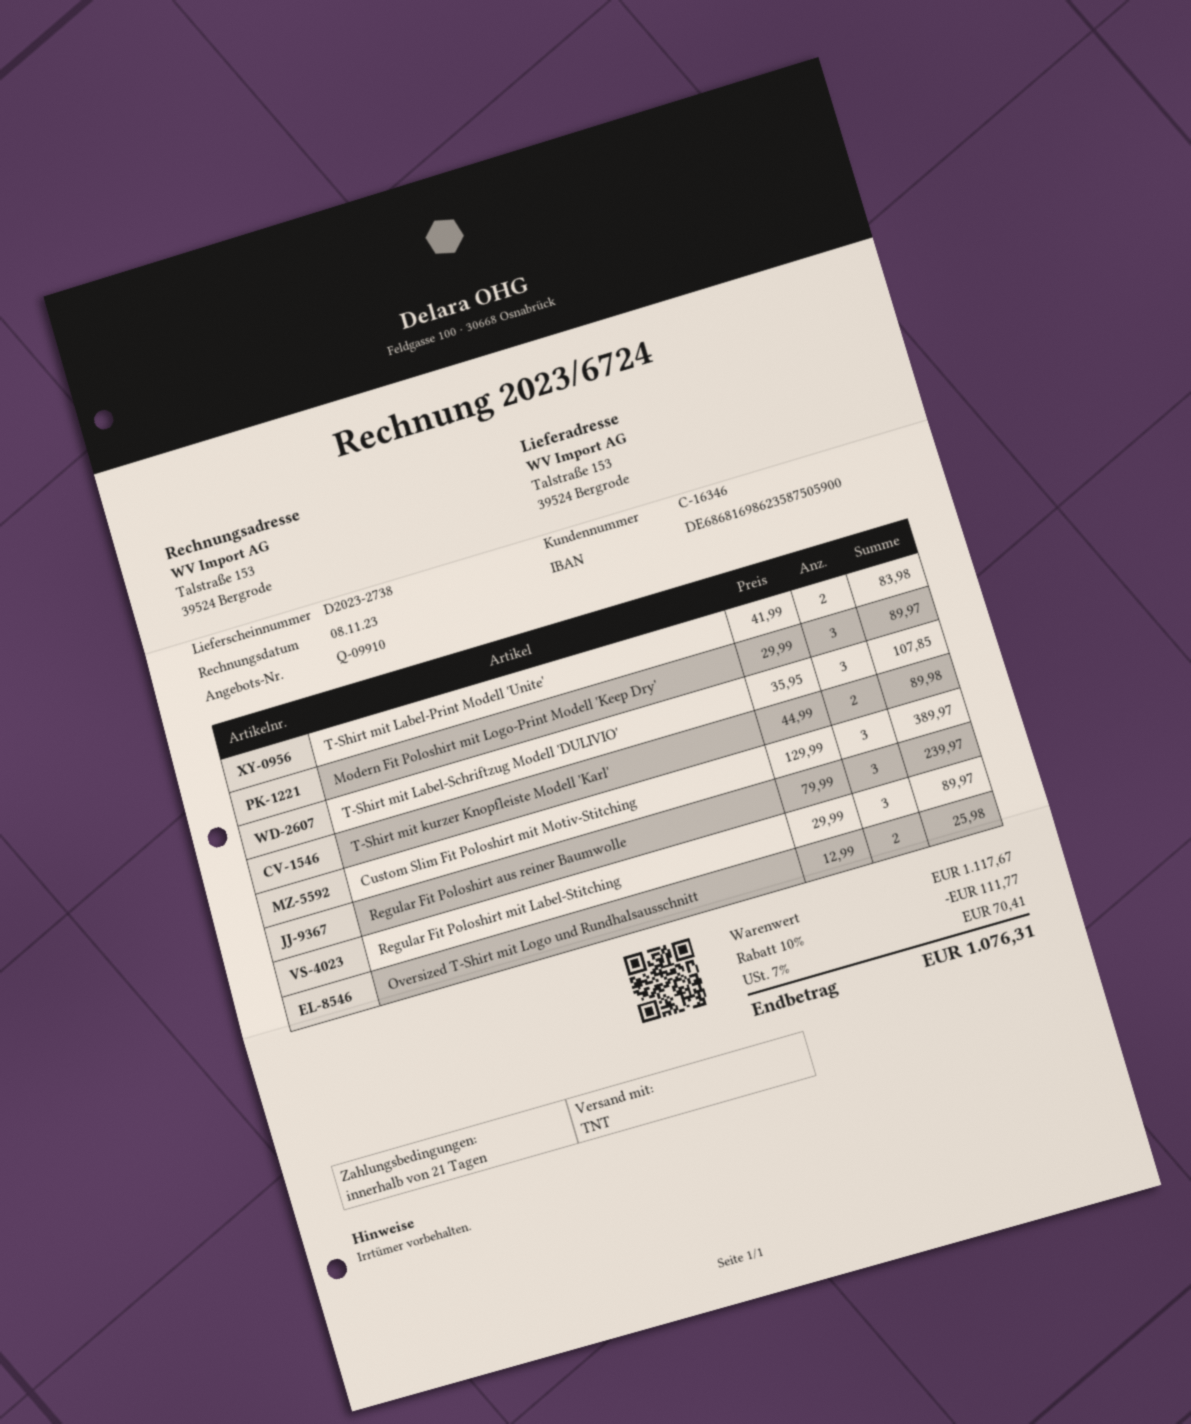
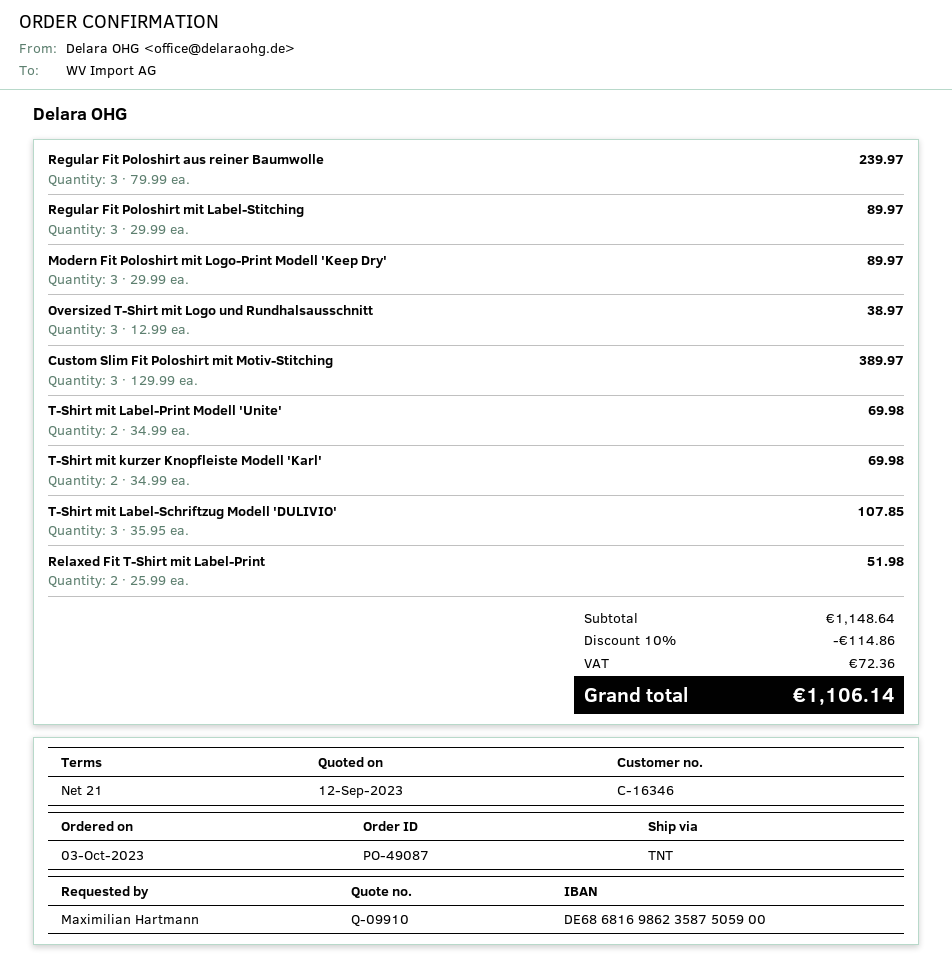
T-Shirt mit Label-Print Modell 'Unite': 2 x 41.99 = 83.98 -> 2 x 34.99 = 69.98
T-Shirt mit kurzer Knopfleiste Modell 'Karl': 2 x 44.99 = 89.98 -> 2 x 34.99 = 69.98
Oversized T-Shirt mit Logo und Rundhalsausschnitt: 2 x 12.99 = 25.98 -> 3 x 12.99 = 38.97
Relaxed Fit T-Shirt mit Label-Print: none -> 2 x 25.99 = 51.98
subtotal: 1117.67 -> 1148.64
discount: 10% = 111.77 -> 10% = 114.86
tax: 70.41 -> 72.36
total: 1076.31 -> 1106.14

